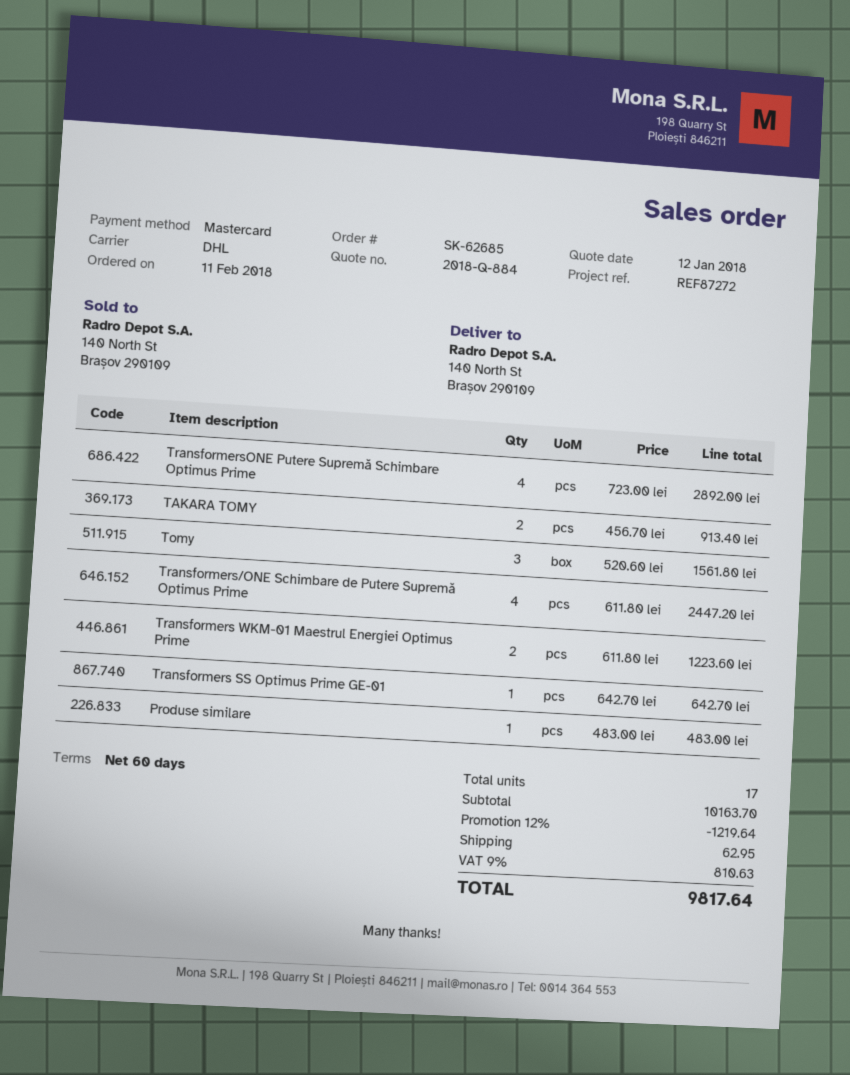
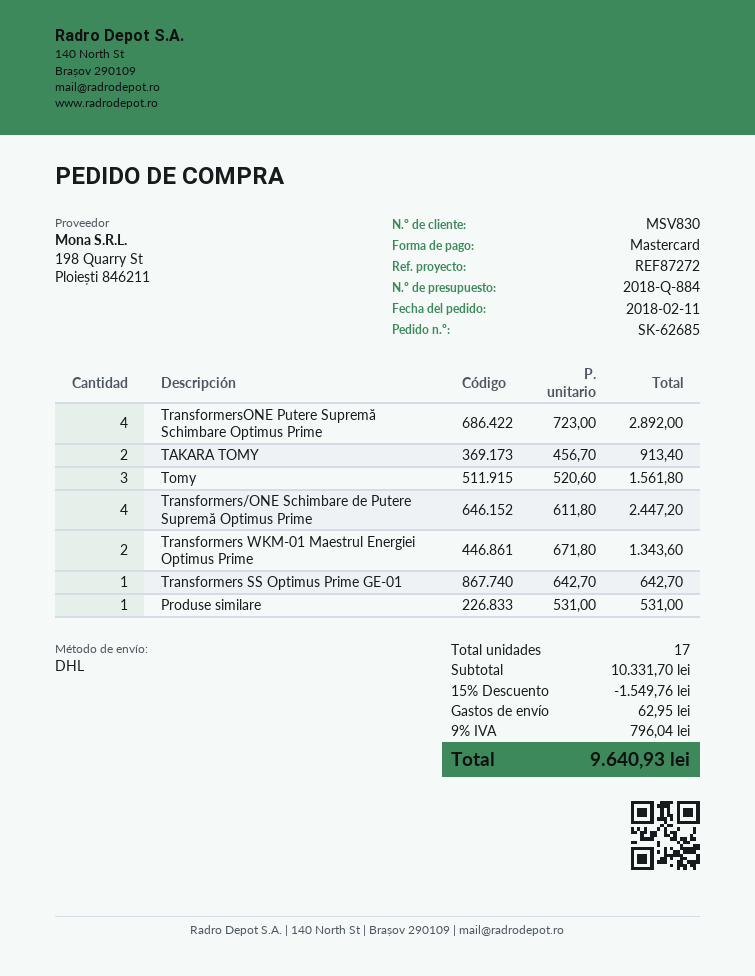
Transformers WKM-01 Maestrul Energiei Optimus Prime: 2 x 611.80 = 1223.60 -> 2 x 671.80 = 1343.60
Produse similare: 1 x 483.00 = 483.00 -> 1 x 531.00 = 531.00
subtotal: 10163.70 -> 10331.70
discount: 12% = 1219.64 -> 15% = 1549.76
tax: 9% = 810.63 -> 9% = 796.04
total: 9817.64 -> 9640.93

